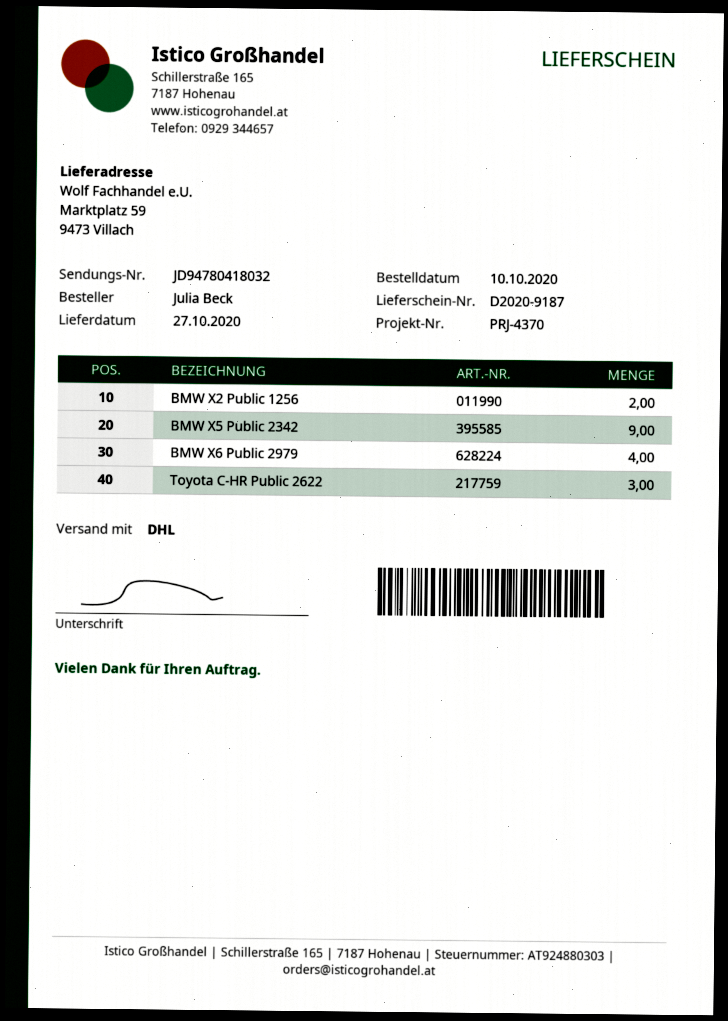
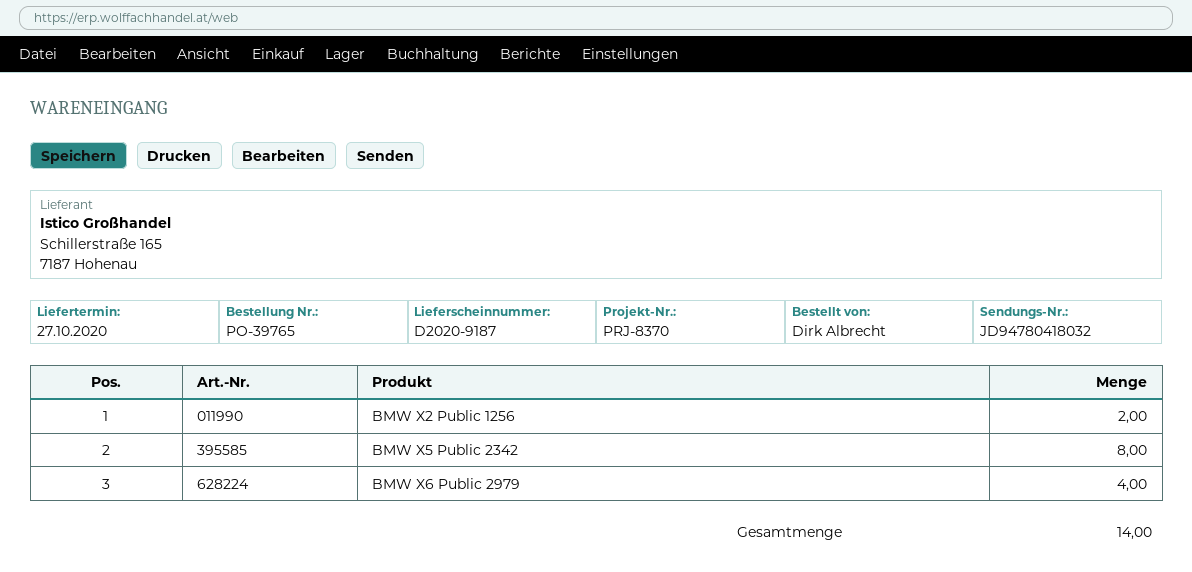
reference: PRJ-4370 -> PRJ-8370
ordered by: Julia Beck -> Dirk Albrecht
BMW X5 Public 2342: 9 -> 8
Toyota C-HR Public 2622: 3 -> none

